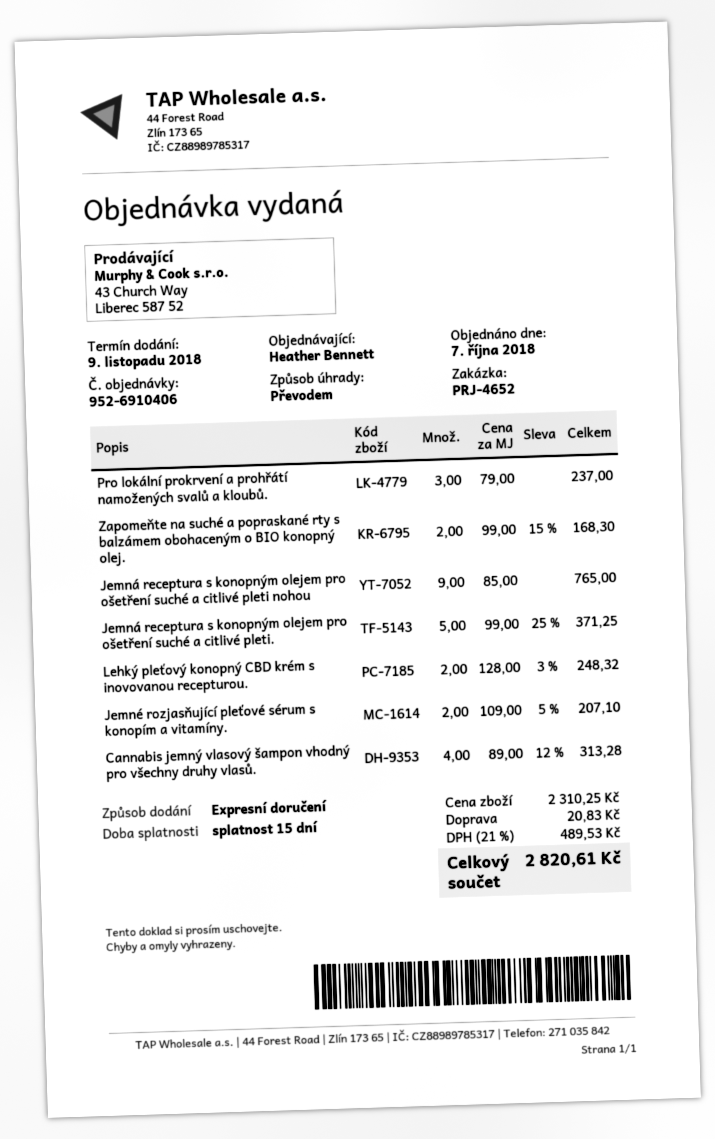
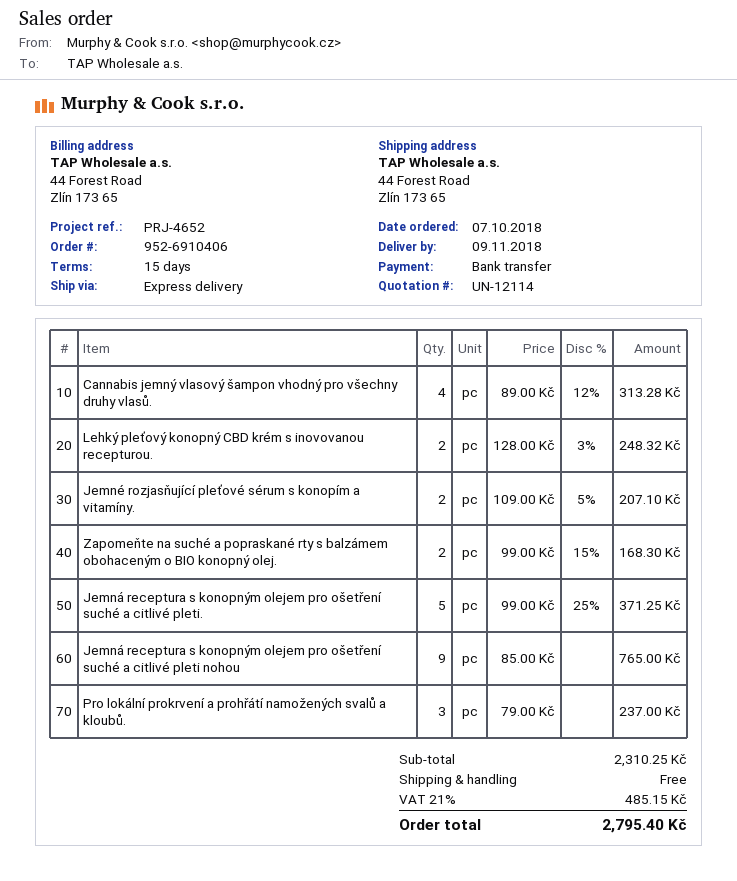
shipping: 20.83 -> 0.00
tax: 21% = 489.53 -> 21% = 485.15
total: 2820.61 -> 2795.40

